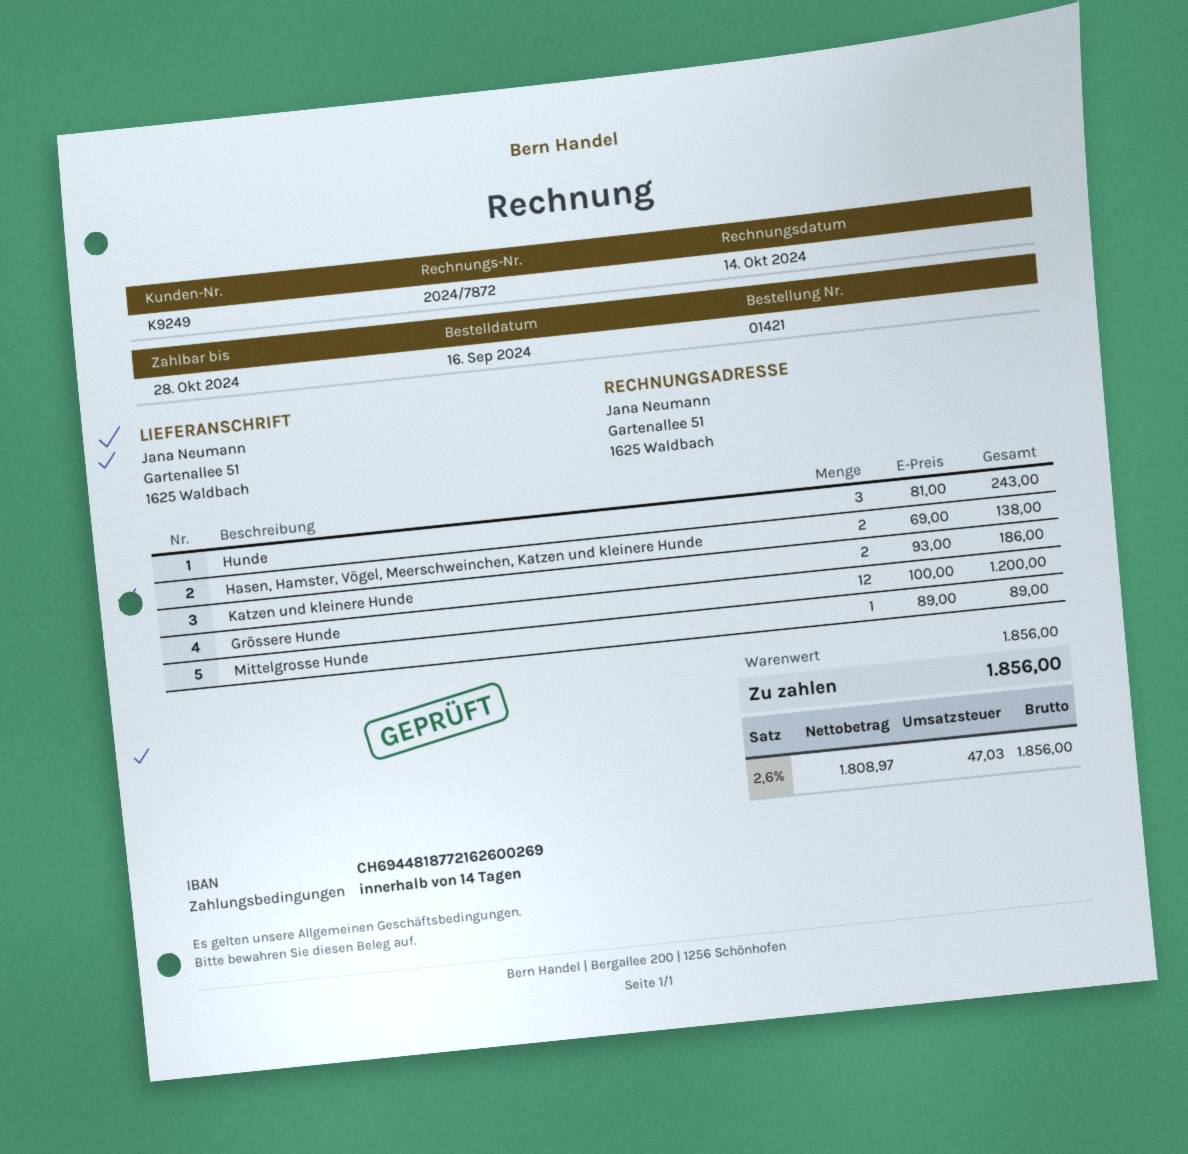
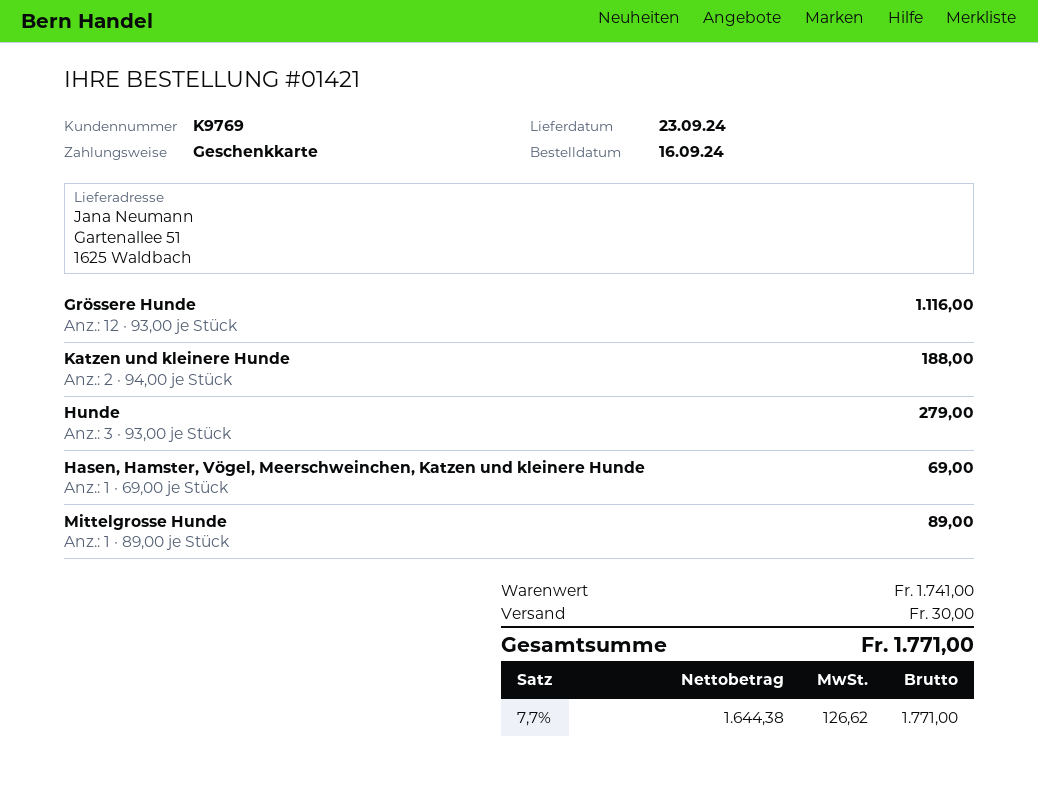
customer number: K9249 -> K9769
Hunde: 3 x 81.00 = 243.00 -> 3 x 93.00 = 279.00
Hasen, Hamster, Vögel, Meerschweinchen, Katzen und kleinere Hunde: 2 x 69.00 = 138.00 -> 1 x 69.00 = 69.00
Katzen und kleinere Hunde: 2 x 93.00 = 186.00 -> 2 x 94.00 = 188.00
Grössere Hunde: 12 x 100.00 = 1200.00 -> 12 x 93.00 = 1116.00
subtotal: 1856.00 -> 1741.00
shipping: none -> 30.00
net: 1808.97 -> 1644.38
tax: 2.6% = 47.03 -> 7.7% = 126.62
total: 1856.00 -> 1771.00

